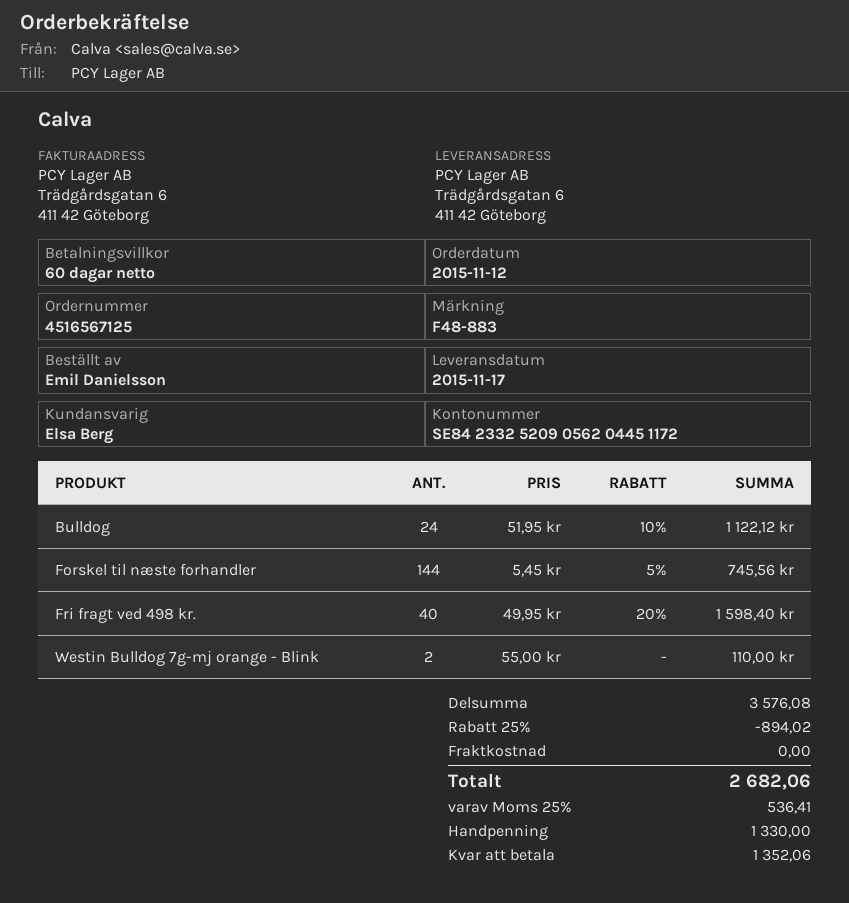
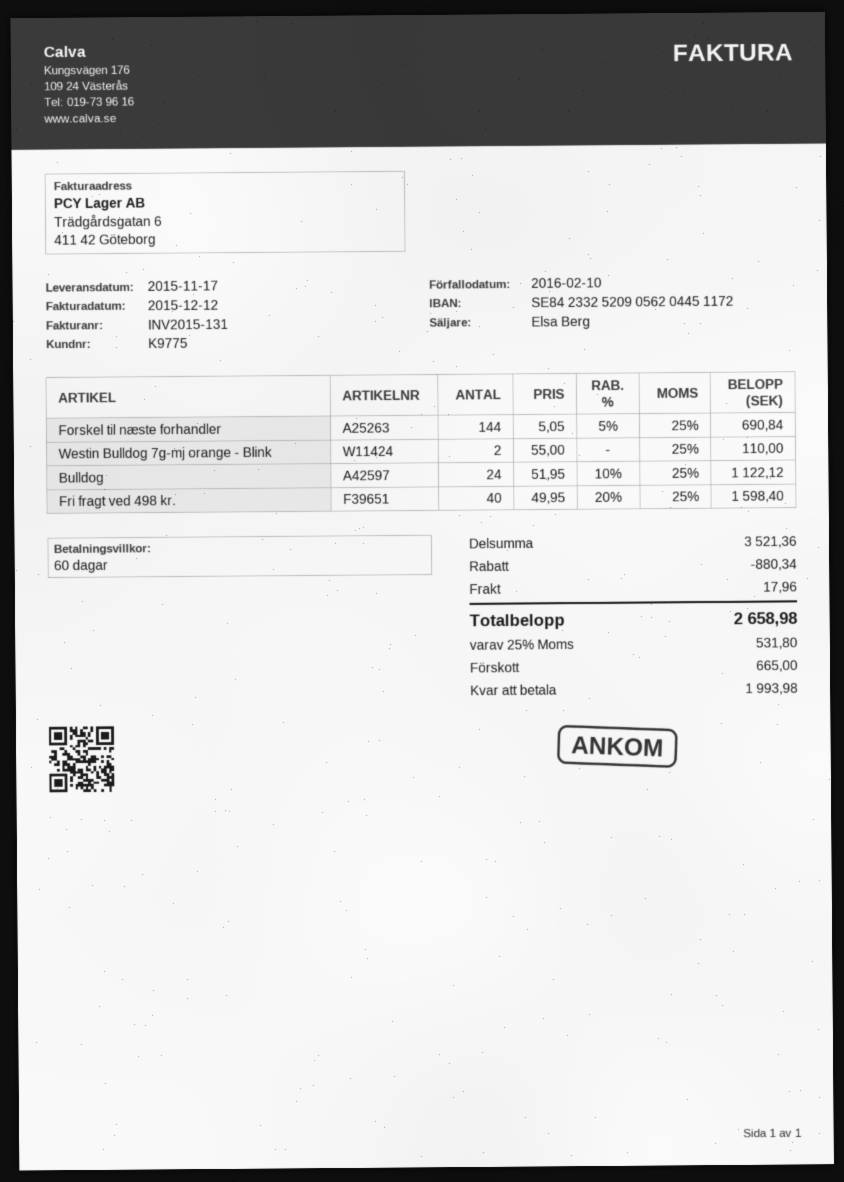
Forskel til næste forhandler: 144 x 5.45 - 5% = 745.56 -> 144 x 5.05 - 5% = 690.84
subtotal: 3576.08 -> 3521.36
discount: 894.02 -> 880.34
shipping: 0.00 -> 17.96
tax: 25% = 536.41 -> 25% = 531.80
total: 2682.06 -> 2658.98
deposit: 1330.00 -> 665.00
balance: 1352.06 -> 1993.98

